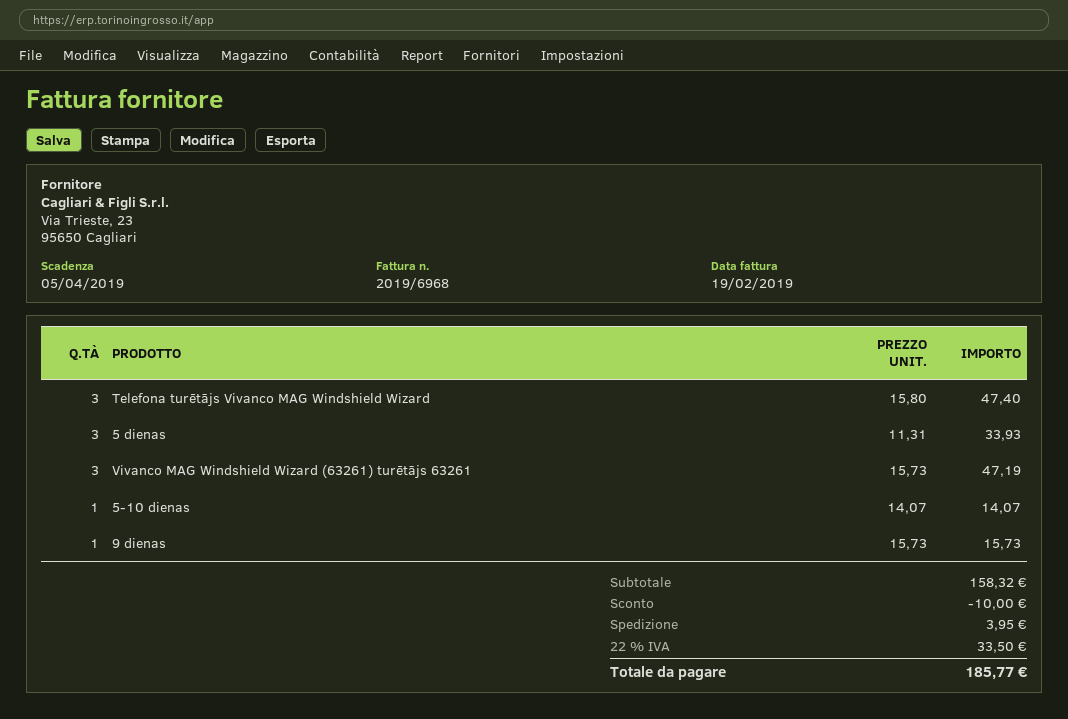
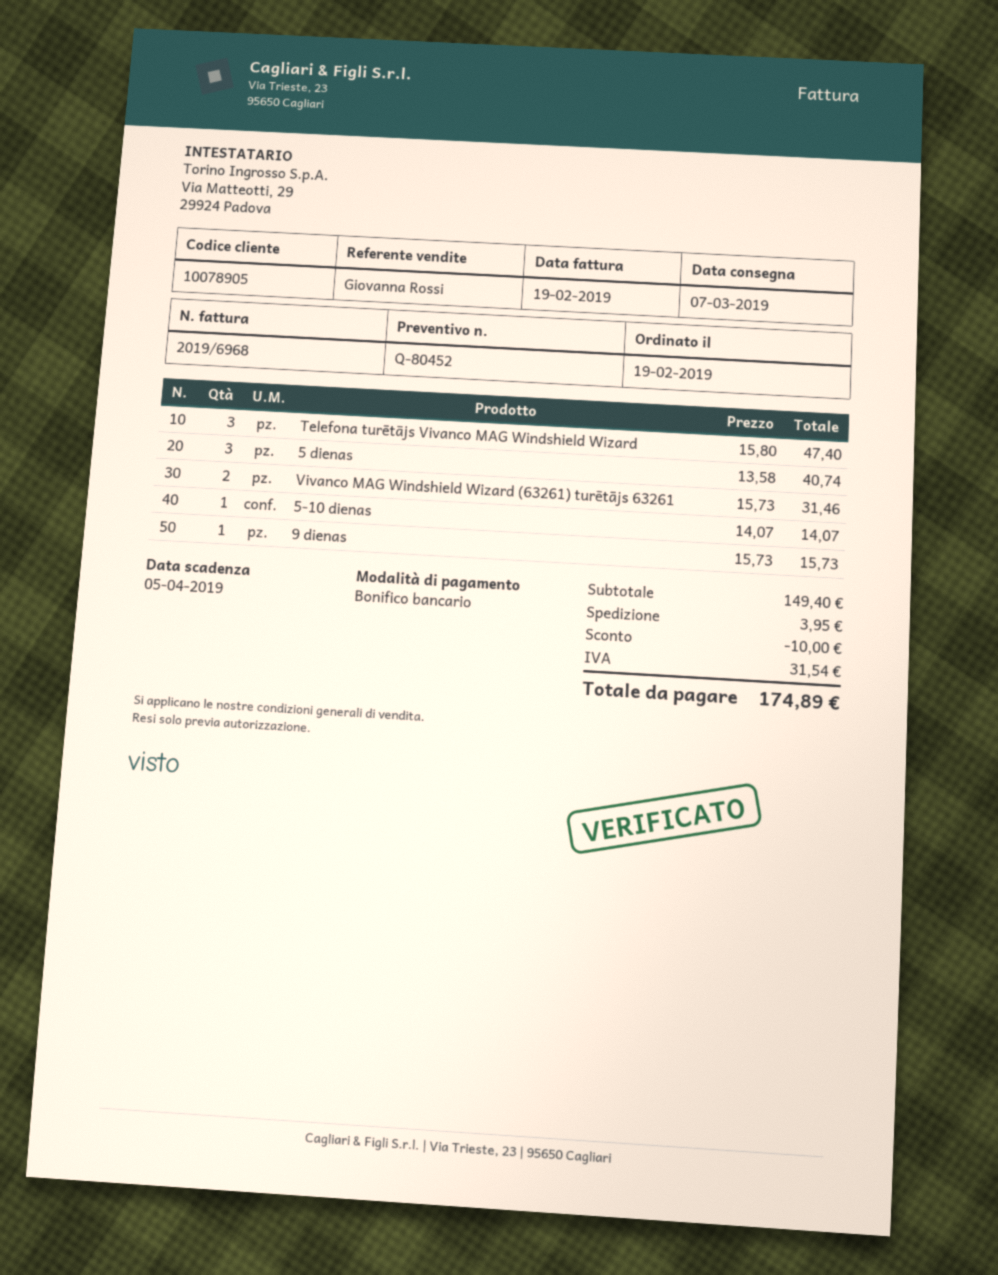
5 dienas: 3 x 11.31 = 33.93 -> 3 x 13.58 = 40.74
Vivanco MAG Windshield Wizard (63261) turētājs 63261: 3 x 15.73 = 47.19 -> 2 x 15.73 = 31.46
subtotal: 158.32 -> 149.40
tax: 33.50 -> 31.54
total: 185.77 -> 174.89

